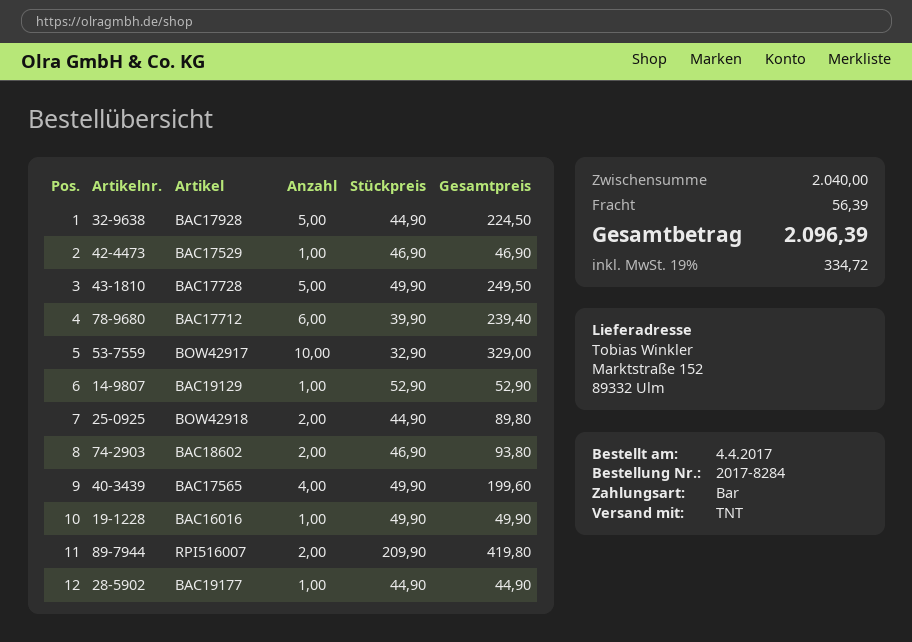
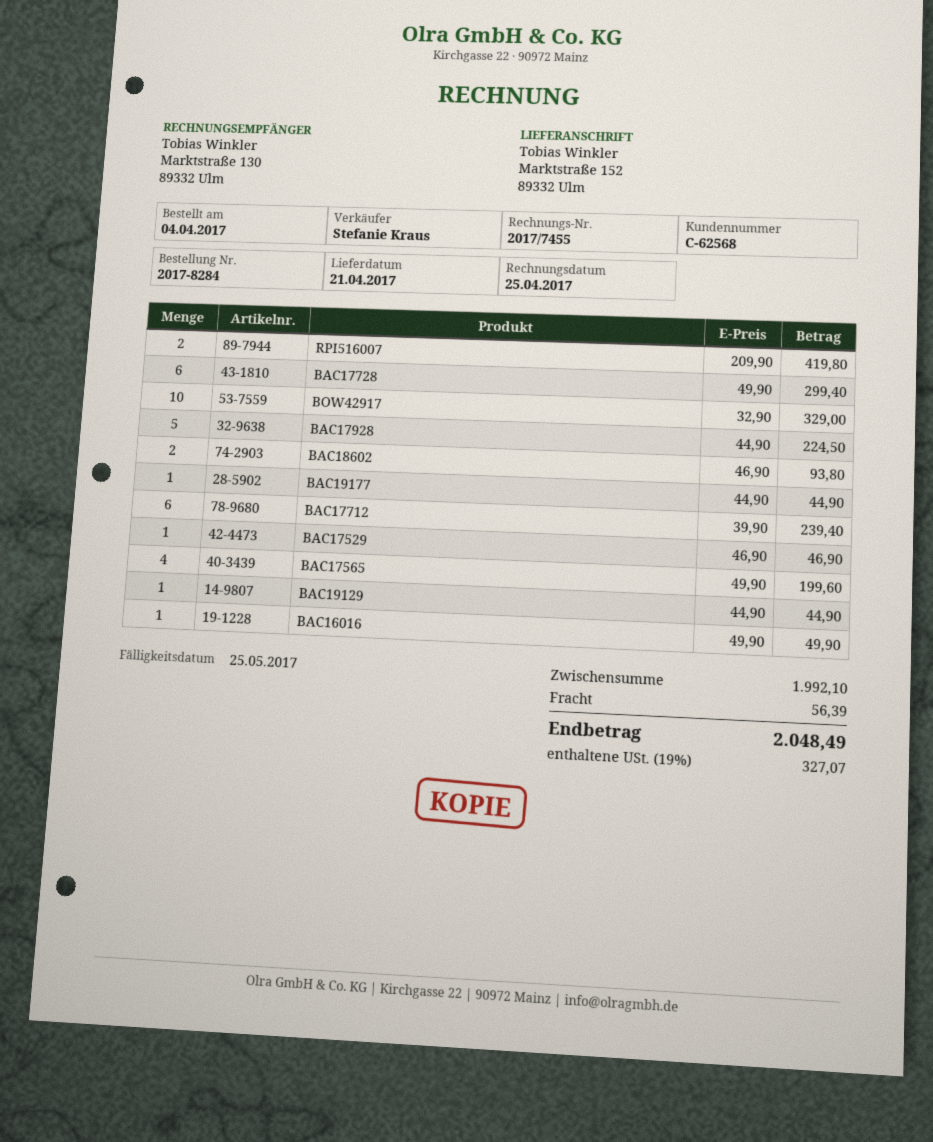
BAC17728: 5 x 49.90 = 249.50 -> 6 x 49.90 = 299.40
BAC19129: 1 x 52.90 = 52.90 -> 1 x 44.90 = 44.90
BOW42918: 2 x 44.90 = 89.80 -> none
subtotal: 2040.00 -> 1992.10
tax: 19% = 334.72 -> 19% = 327.07
total: 2096.39 -> 2048.49

